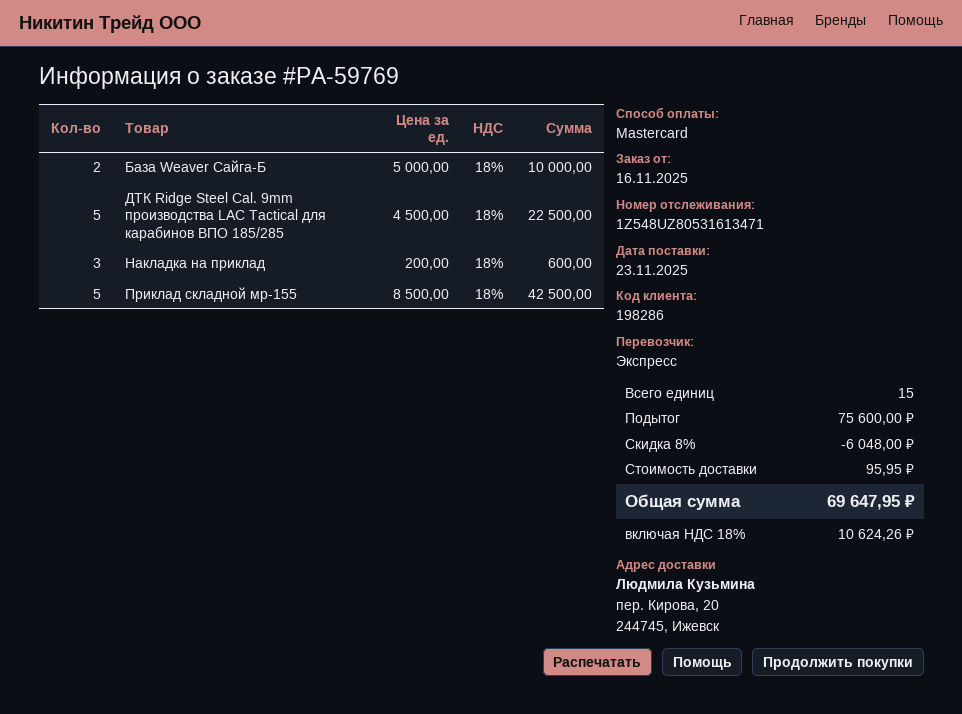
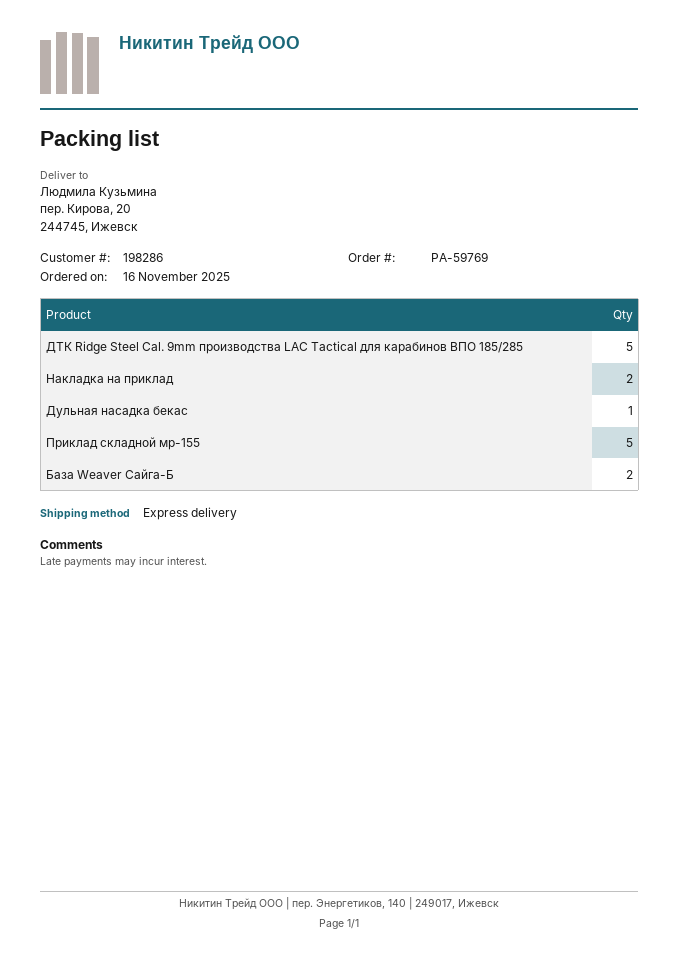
Накладка на приклад: 3 -> 2
Дульная насадка бекас: none -> 1

